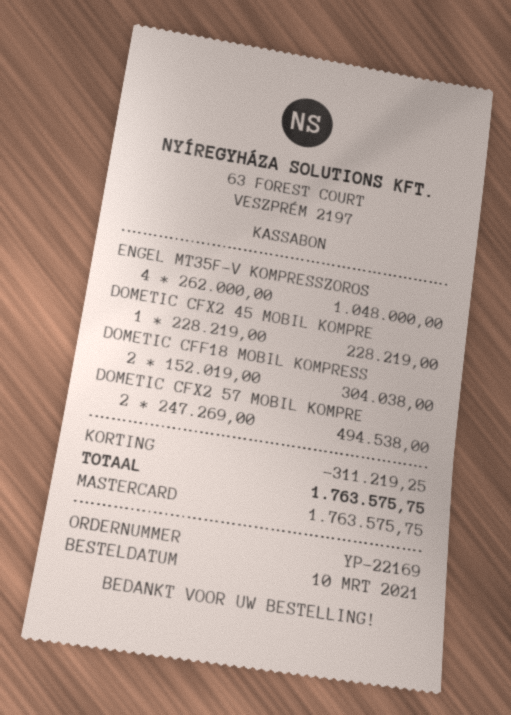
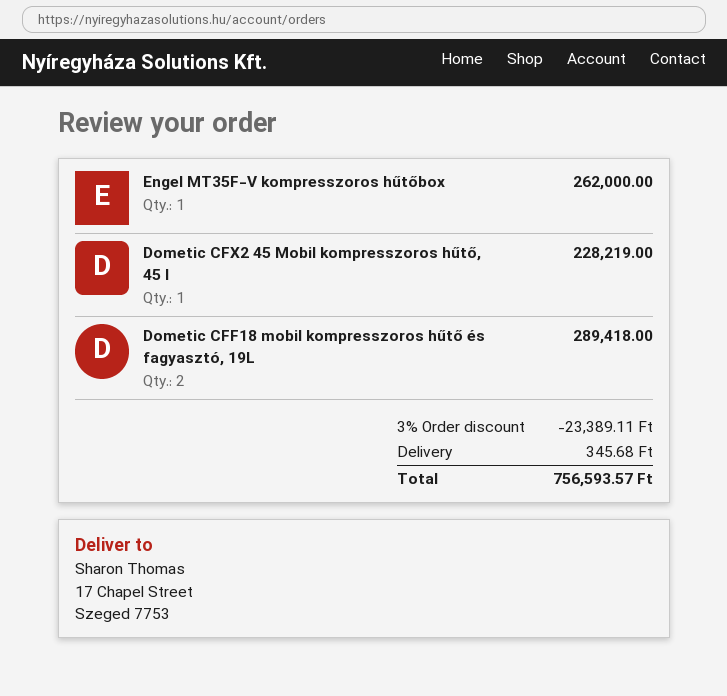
ENGEL MT35F-V KOMPRESSZOROS: 4 for 1048000.00 -> 1 for 262000.00
DOMETIC CFF18 MOBIL KOMPRESS: 2 for 304038.00 -> 2 for 289418.00
DOMETIC CFX2 57 MOBIL KOMPRE: 2 for 494538.00 -> none
discount: 311219.25 -> 23389.11
shipping: none -> 345.68
total: 1763575.75 -> 756593.57

